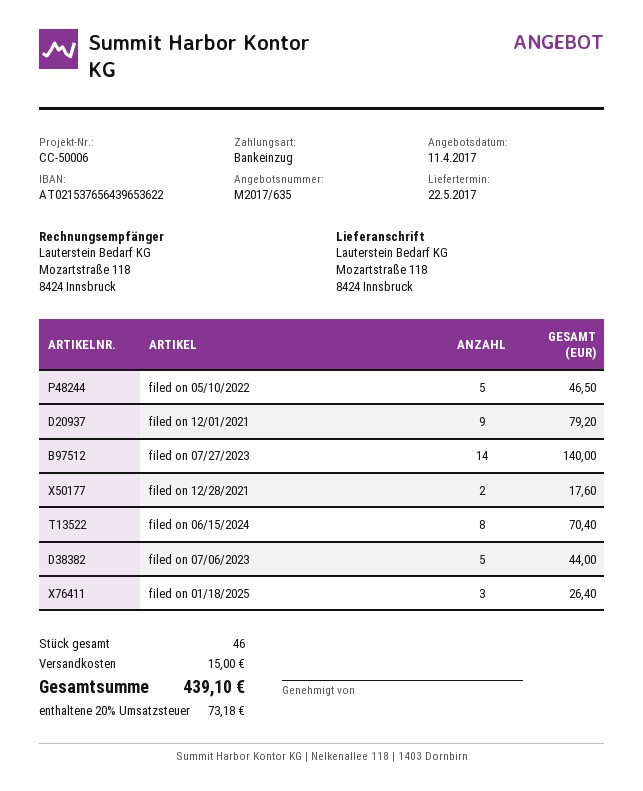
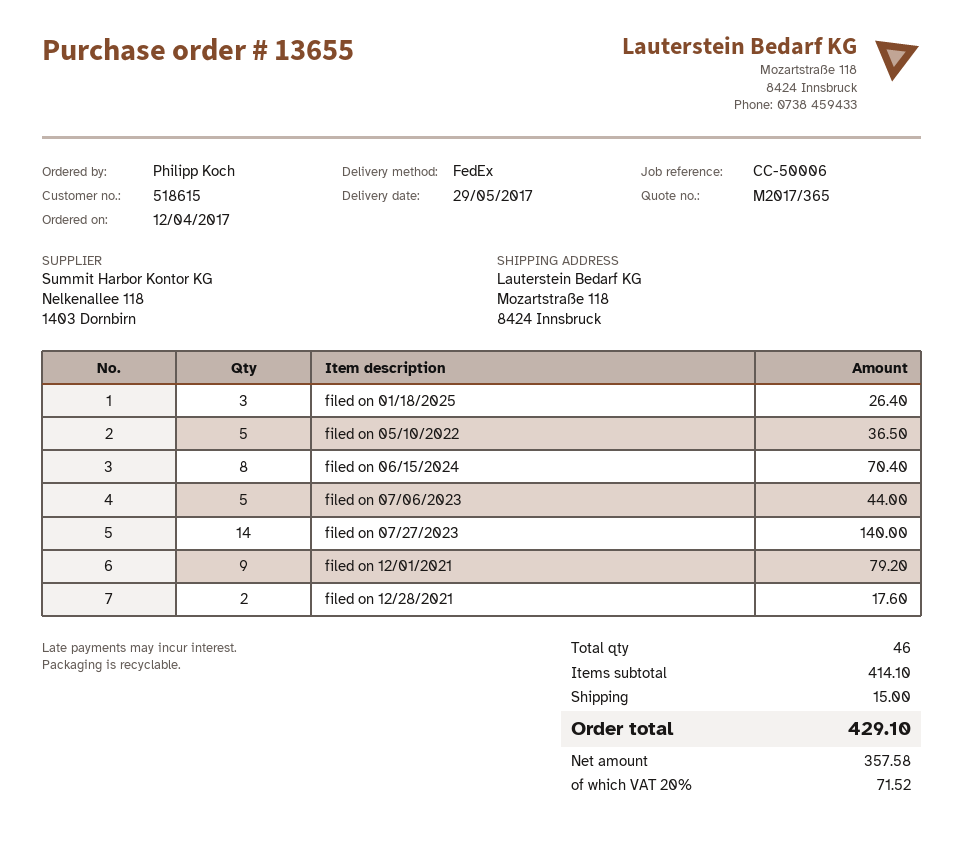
quote number: M2017/635 -> M2017/365
delivery date: 2017-05-22 -> 2017-05-29
filed on 05/10/2022: 5 for 46.50 -> 5 for 36.50
tax: 20% = 73.18 -> 20% = 71.52
total: 439.10 -> 429.10

